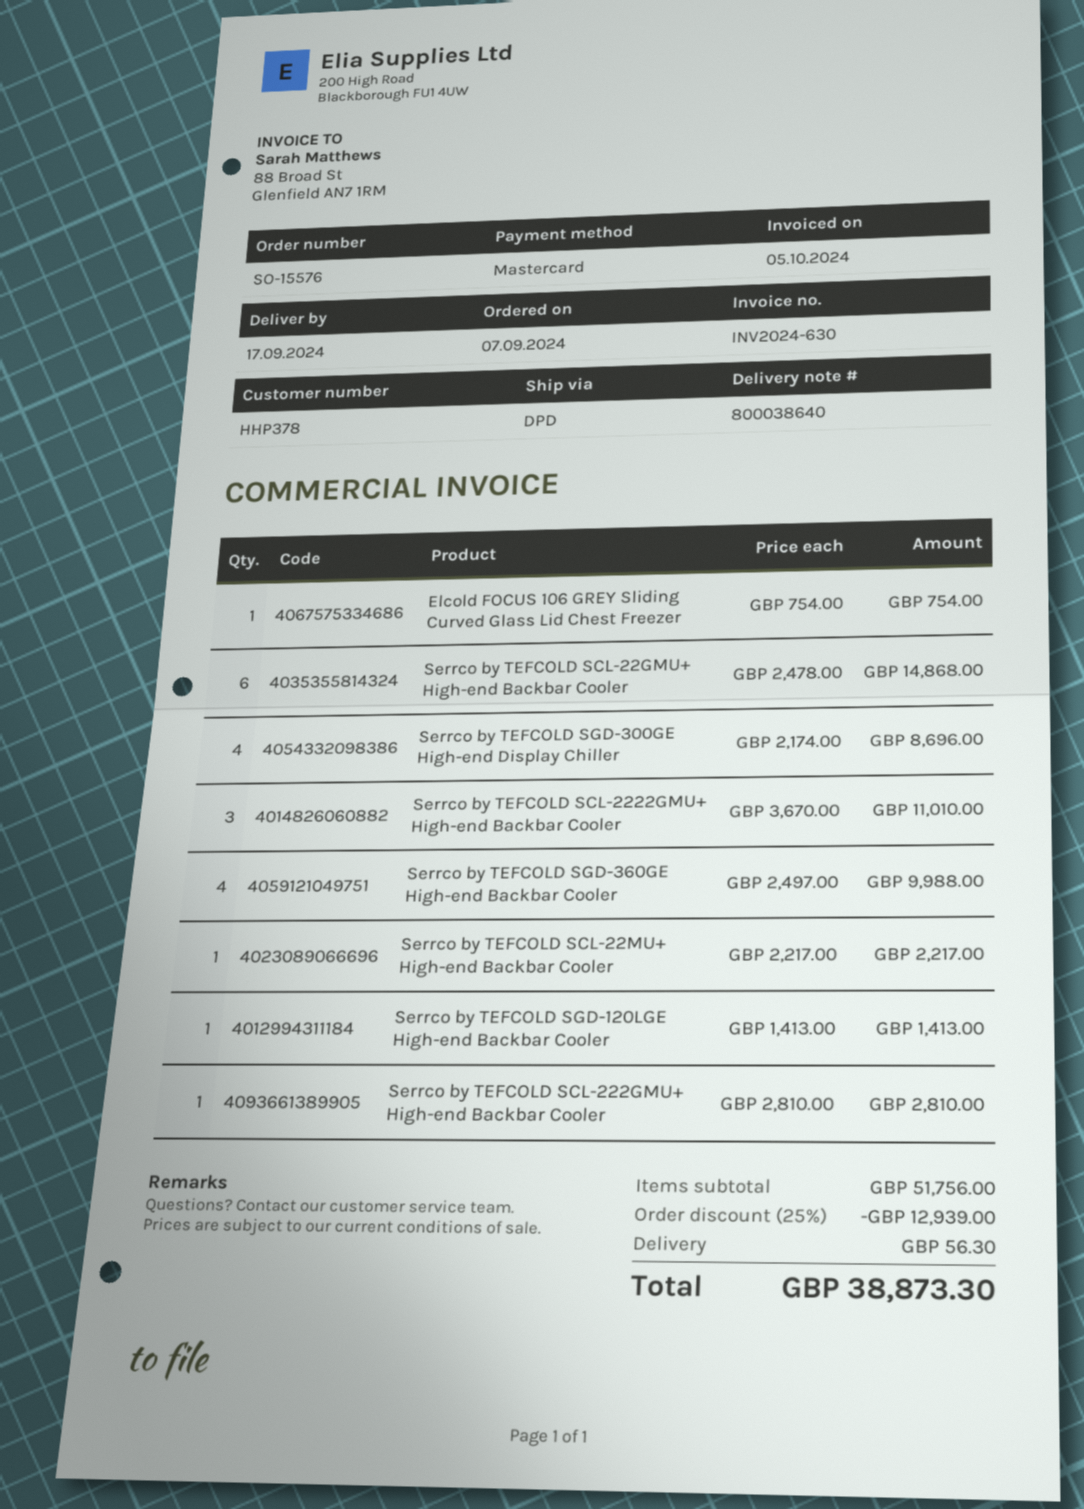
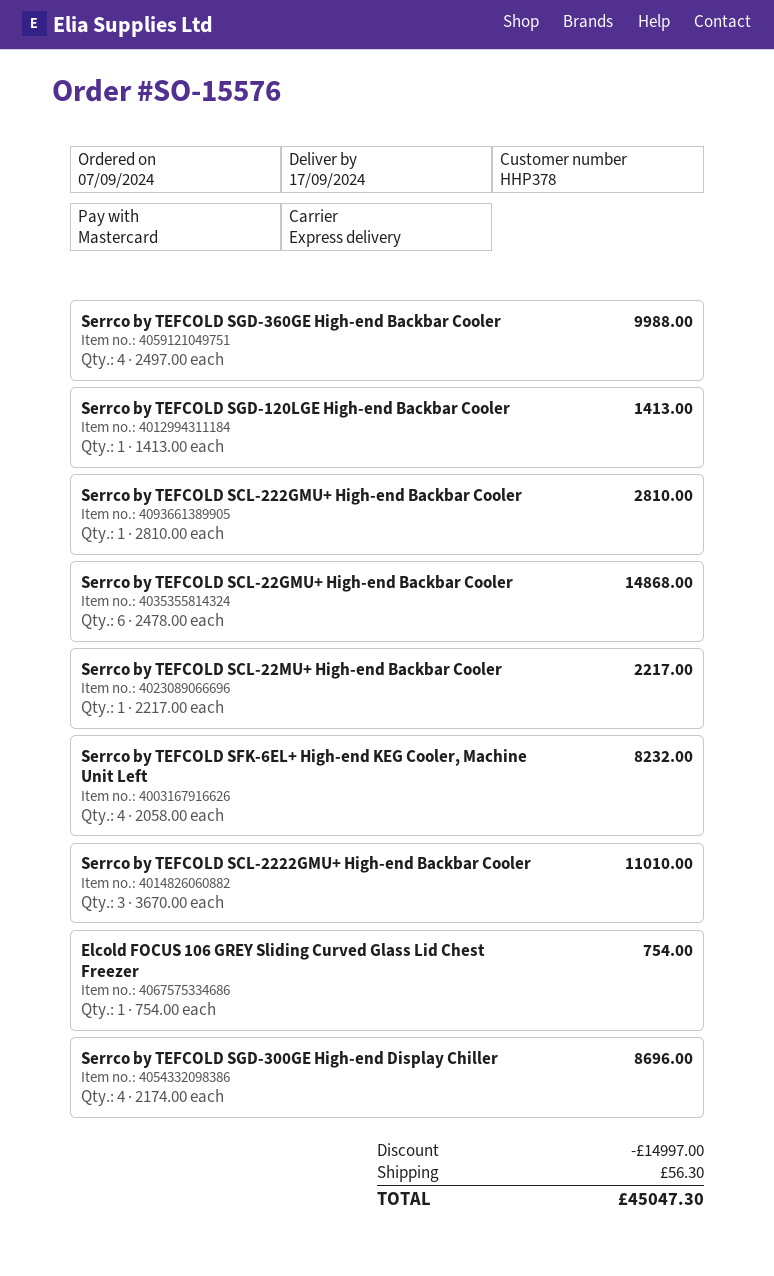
shipping method: DPD -> express
Serrco by TEFCOLD SFK-6EL+ High-end KEG Cooler, Machine Unit Left: none -> 4 x 2058.00 = 8232.00
discount: 12939.00 -> 14997.00
total: 38873.30 -> 45047.30

